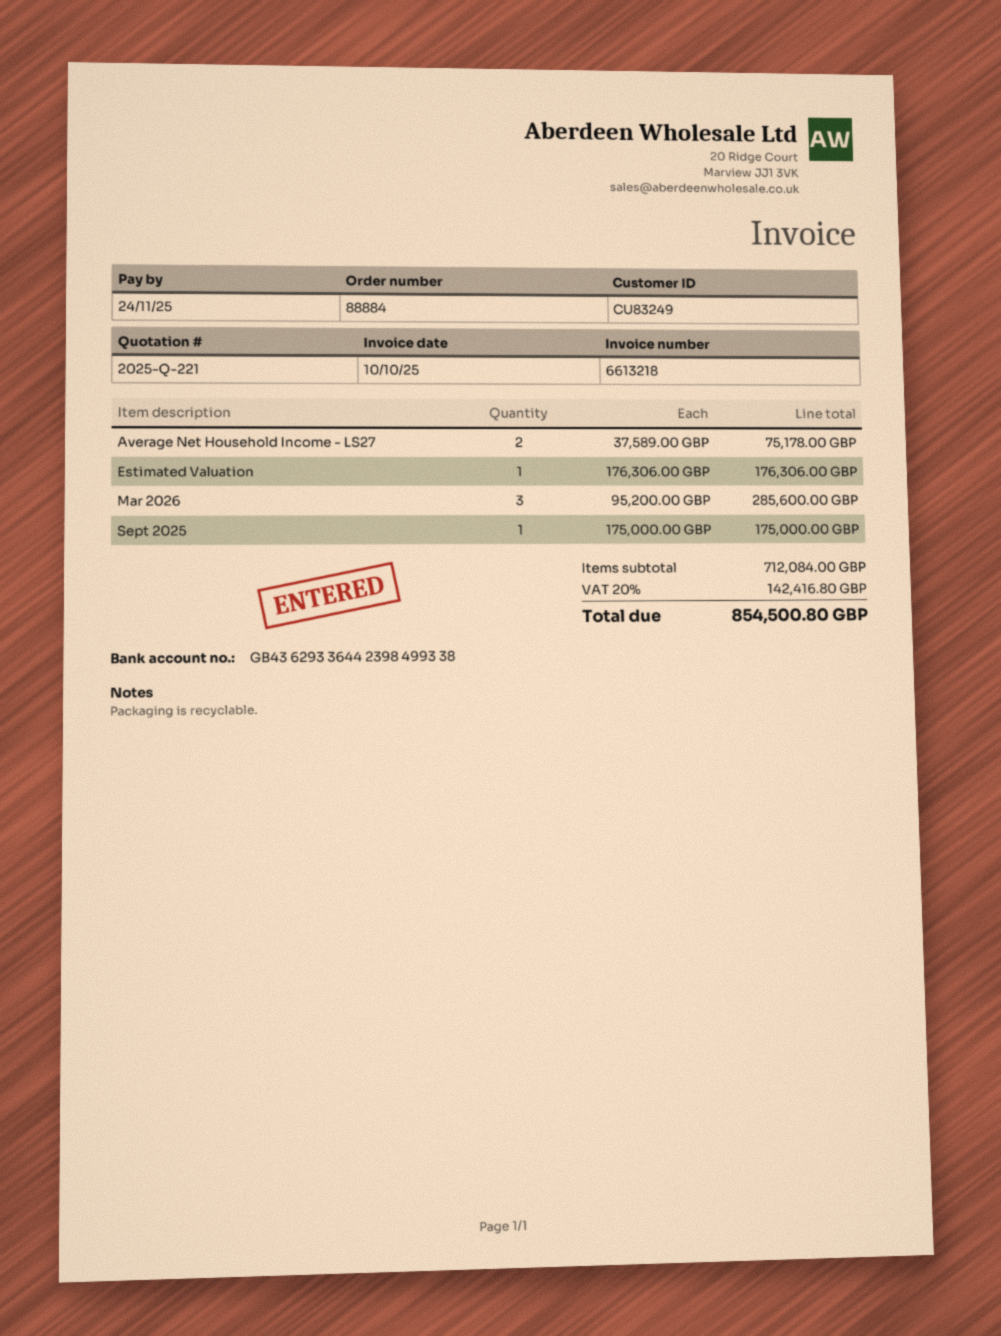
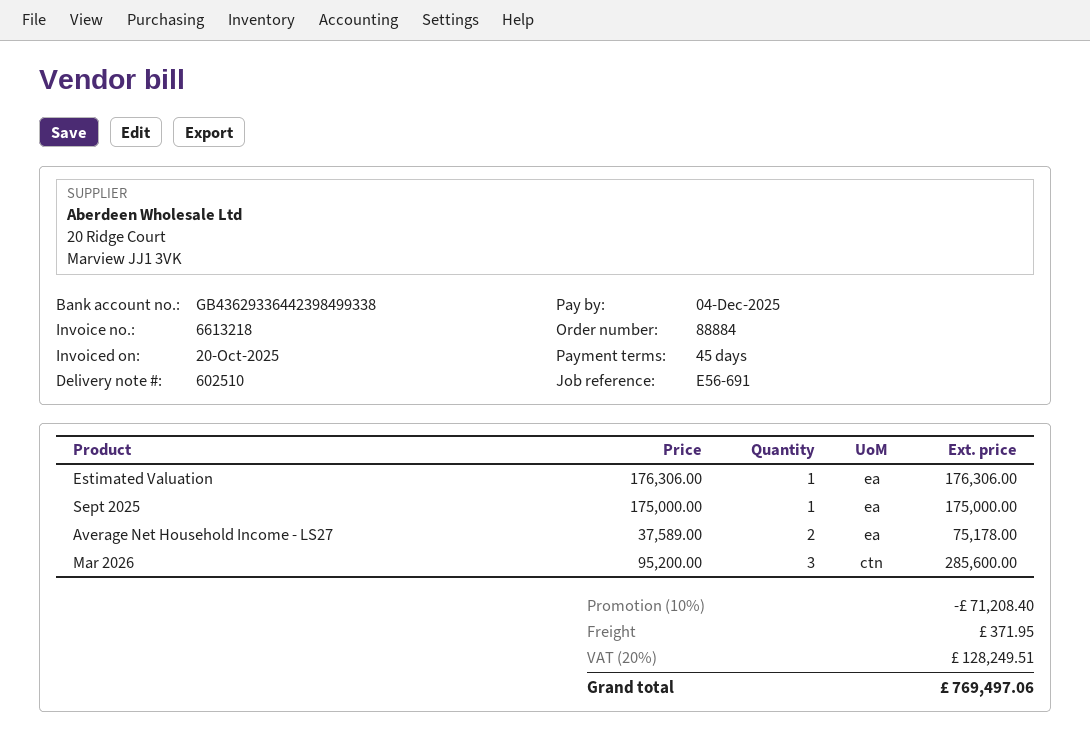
invoice date: 2025-10-10 -> 2025-10-20
due date: 2025-11-24 -> 2025-12-04
discount: none -> 10% = 71208.40
shipping: none -> 371.95
tax: 20% = 142416.80 -> 20% = 128249.51
total: 854500.80 -> 769497.06

